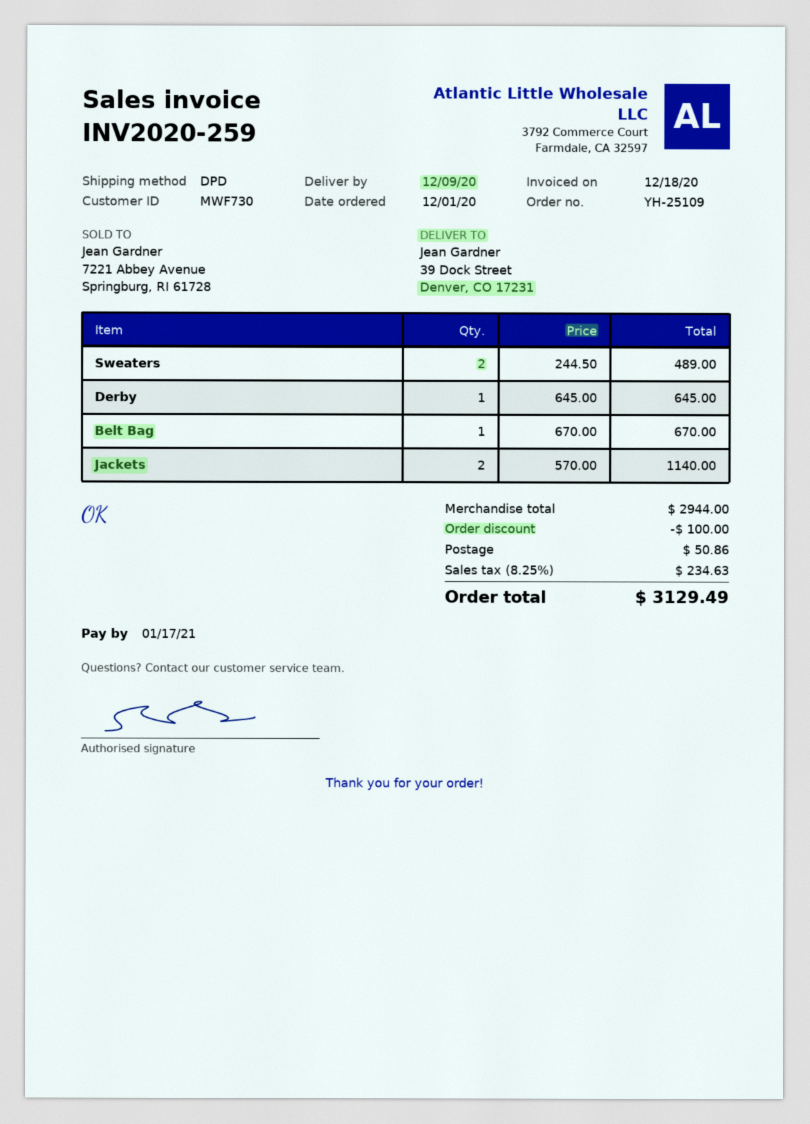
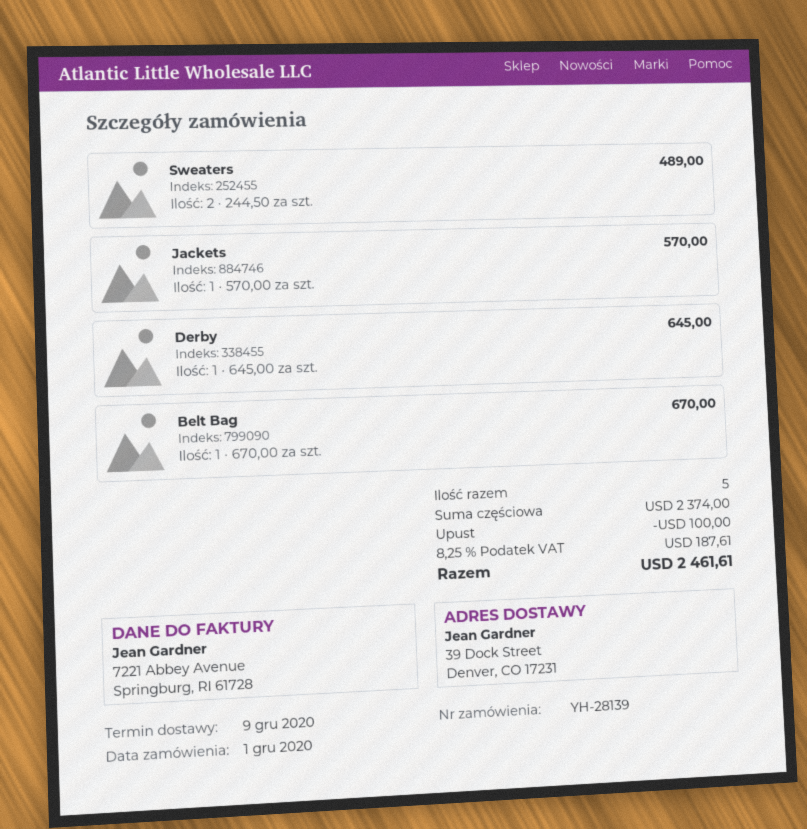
order number: YH-25109 -> YH-28139
Jackets: 2 x 570.00 = 1140.00 -> 1 x 570.00 = 570.00
subtotal: 2944.00 -> 2374.00
shipping: 50.86 -> none
tax: 8.25% = 234.63 -> 8.25% = 187.61
total: 3129.49 -> 2461.61

